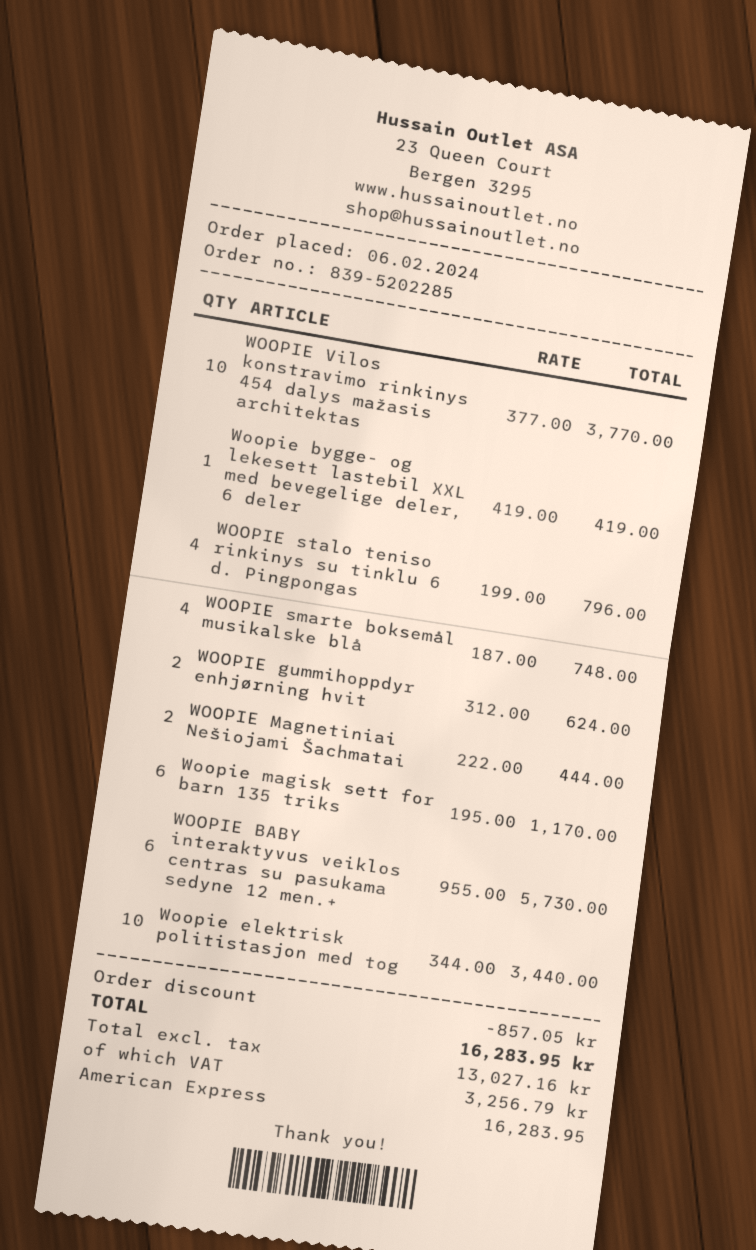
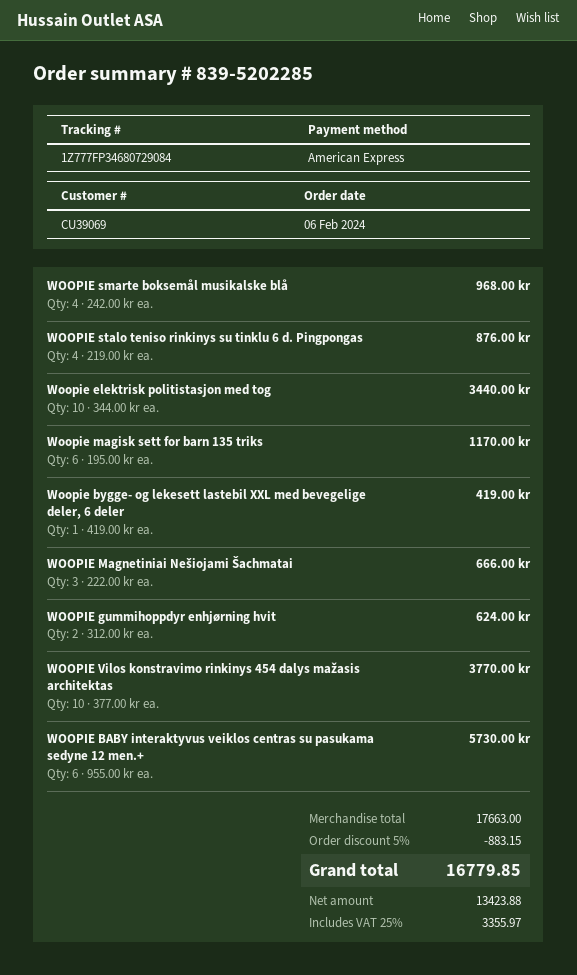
WOOPIE stalo teniso rinkinys su tinklu 6 d. Pingpongas: 4 x 199.00 = 796.00 -> 4 x 219.00 = 876.00
WOOPIE smarte boksemål musikalske blå: 4 x 187.00 = 748.00 -> 4 x 242.00 = 968.00
WOOPIE Magnetiniai Nešiojami Šachmatai: 2 x 222.00 = 444.00 -> 3 x 222.00 = 666.00
discount: 857.05 -> 883.15
net: 13027.16 -> 13423.88
tax: 3256.79 -> 3355.97
total: 16283.95 -> 16779.85

